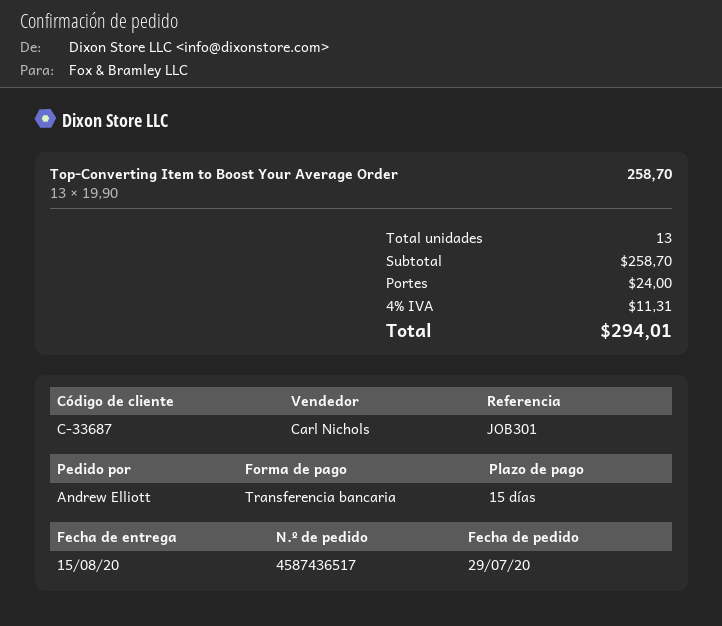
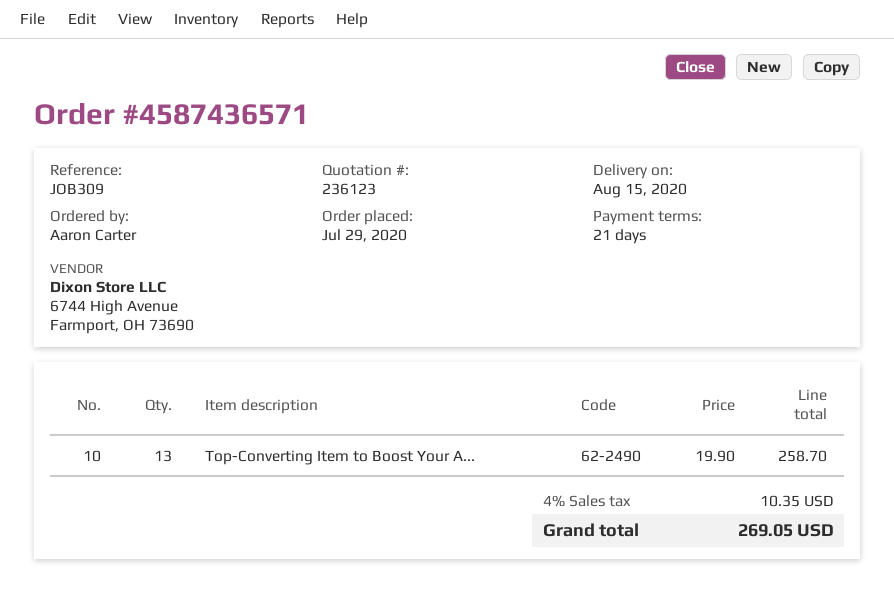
order number: 4587436517 -> 4587436571
payment terms: 15 days -> 21 days
reference: JOB301 -> JOB309
ordered by: Andrew Elliott -> Aaron Carter
shipping: 24.00 -> none
tax: 4% = 11.31 -> 4% = 10.35
total: 294.01 -> 269.05

